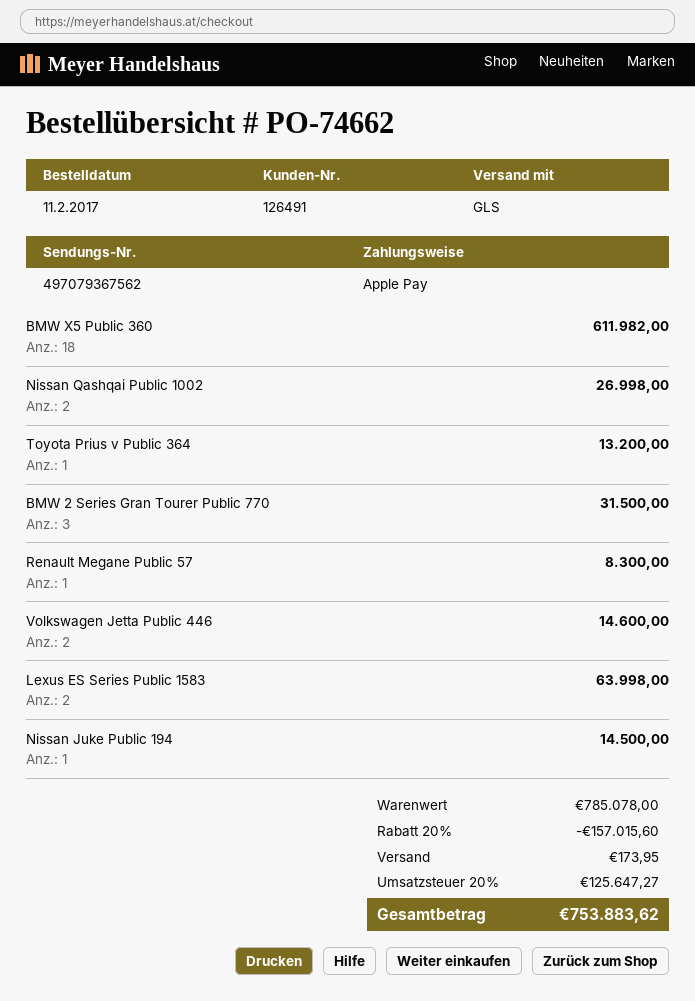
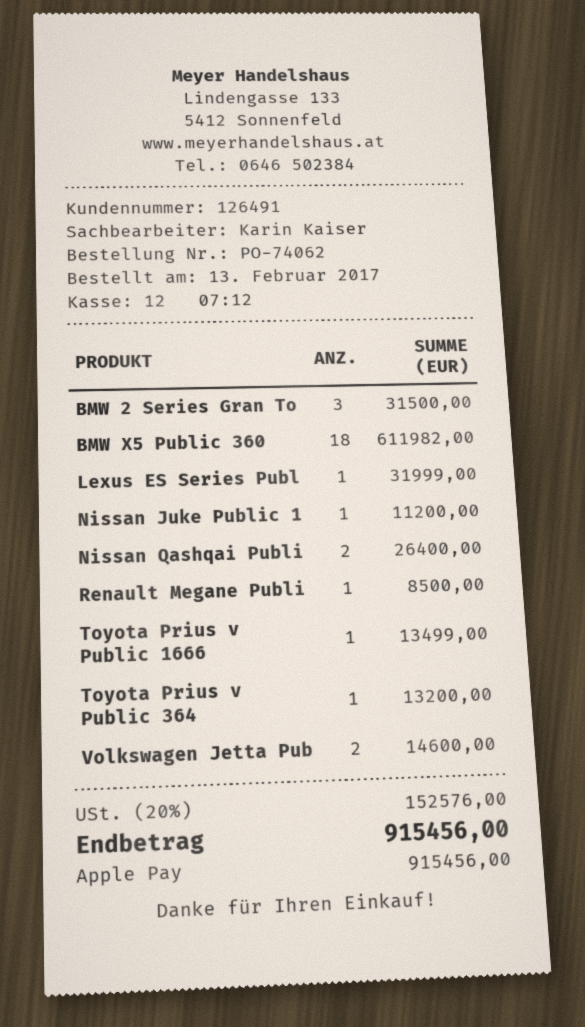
order number: PO-74662 -> PO-74062
order date: 2017-02-11 -> 2017-02-13
Nissan Qashqai Public 1002: 2 for 26998.00 -> 2 for 26400.00
Renault Megane Public 57: 1 for 8300.00 -> 1 for 8500.00
Lexus ES Series Public 1583: 2 for 63998.00 -> 1 for 31999.00
Nissan Juke Public 194: 1 for 14500.00 -> 1 for 11200.00
Toyota Prius v Public 1666: none -> 1 for 13499.00
discount: 20% = 157015.60 -> none
shipping: 173.95 -> none
tax: 20% = 125647.27 -> 20% = 152576.00
total: 753883.62 -> 915456.00

